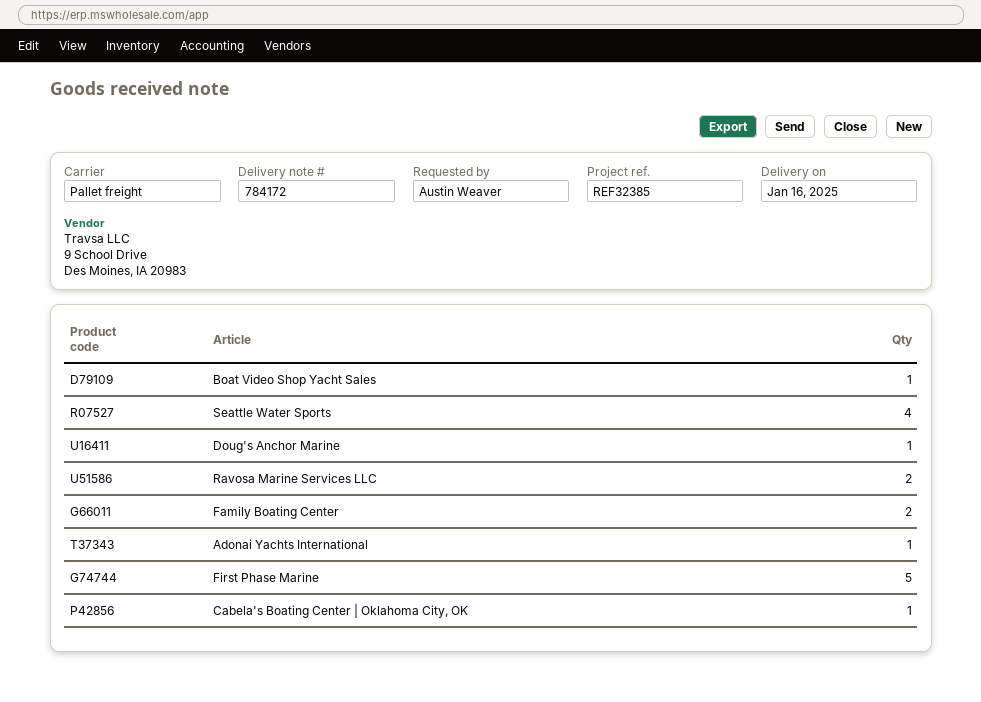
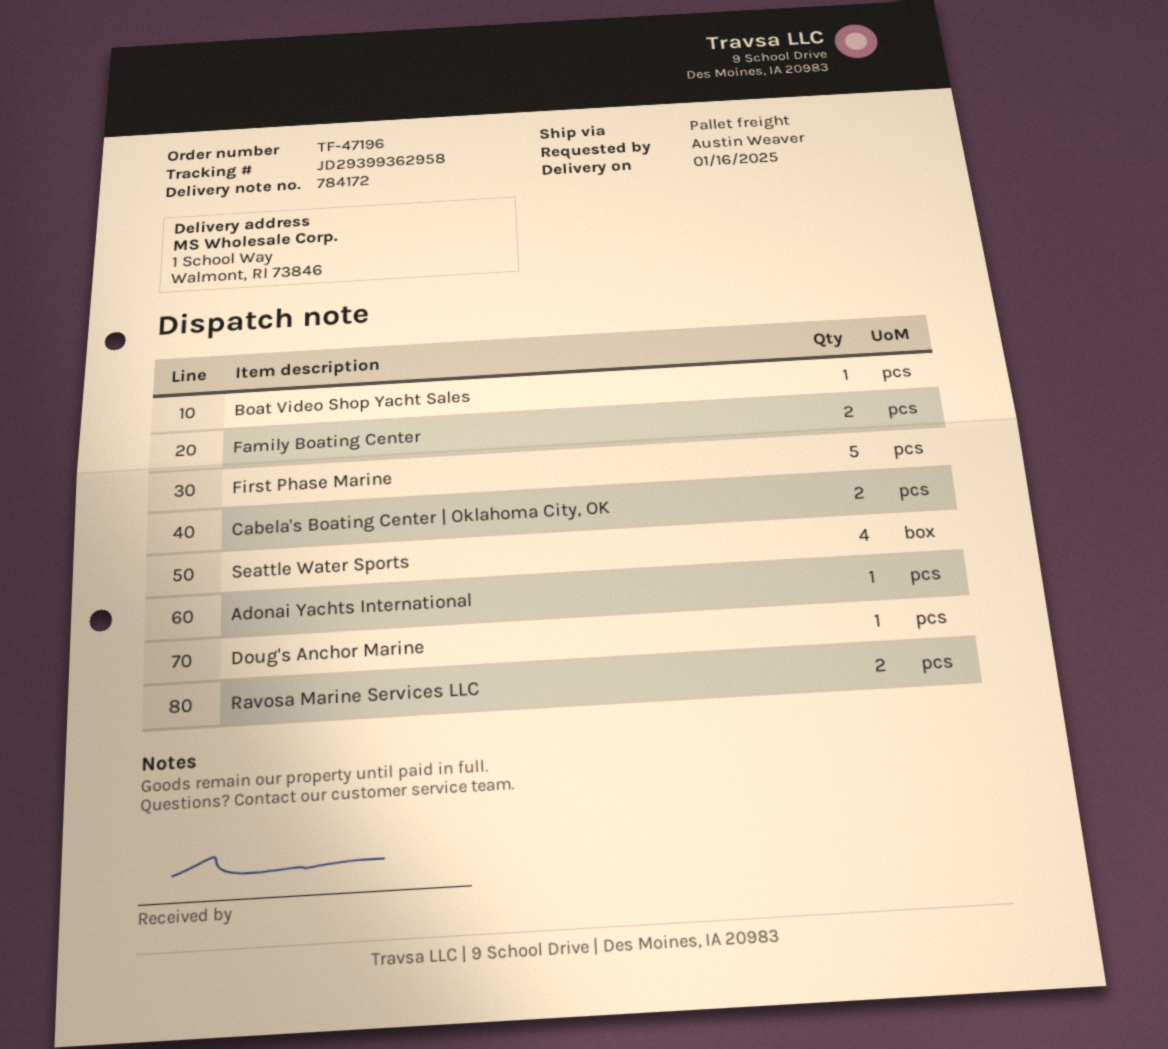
Cabela's Boating Center | Oklahoma City, OK: 1 -> 2

